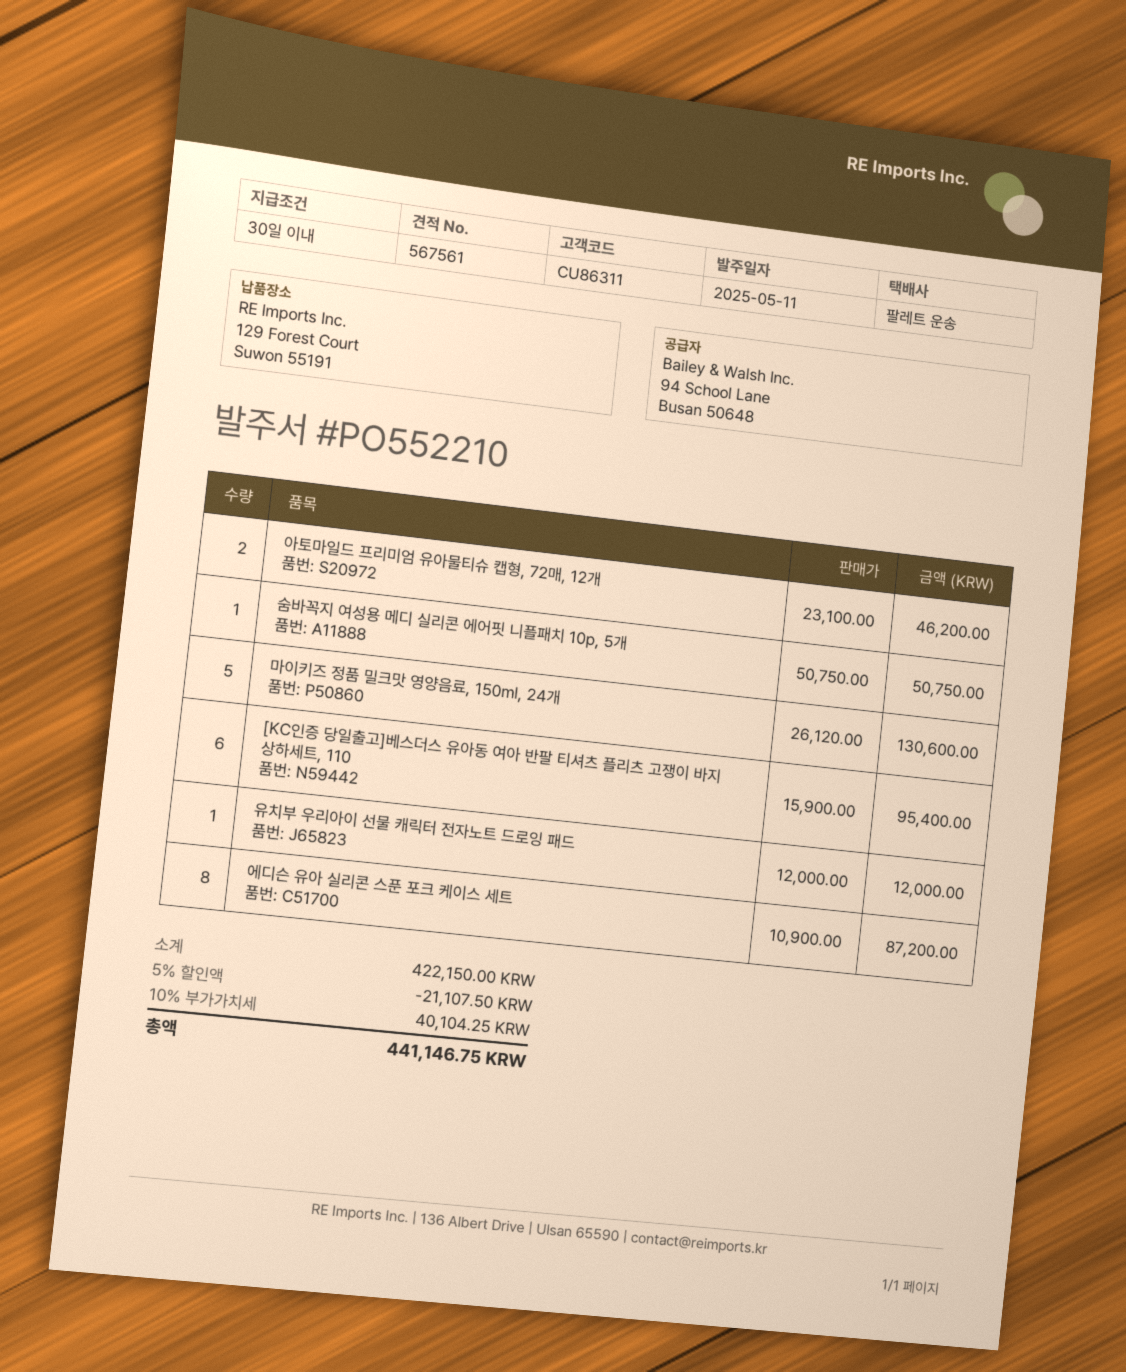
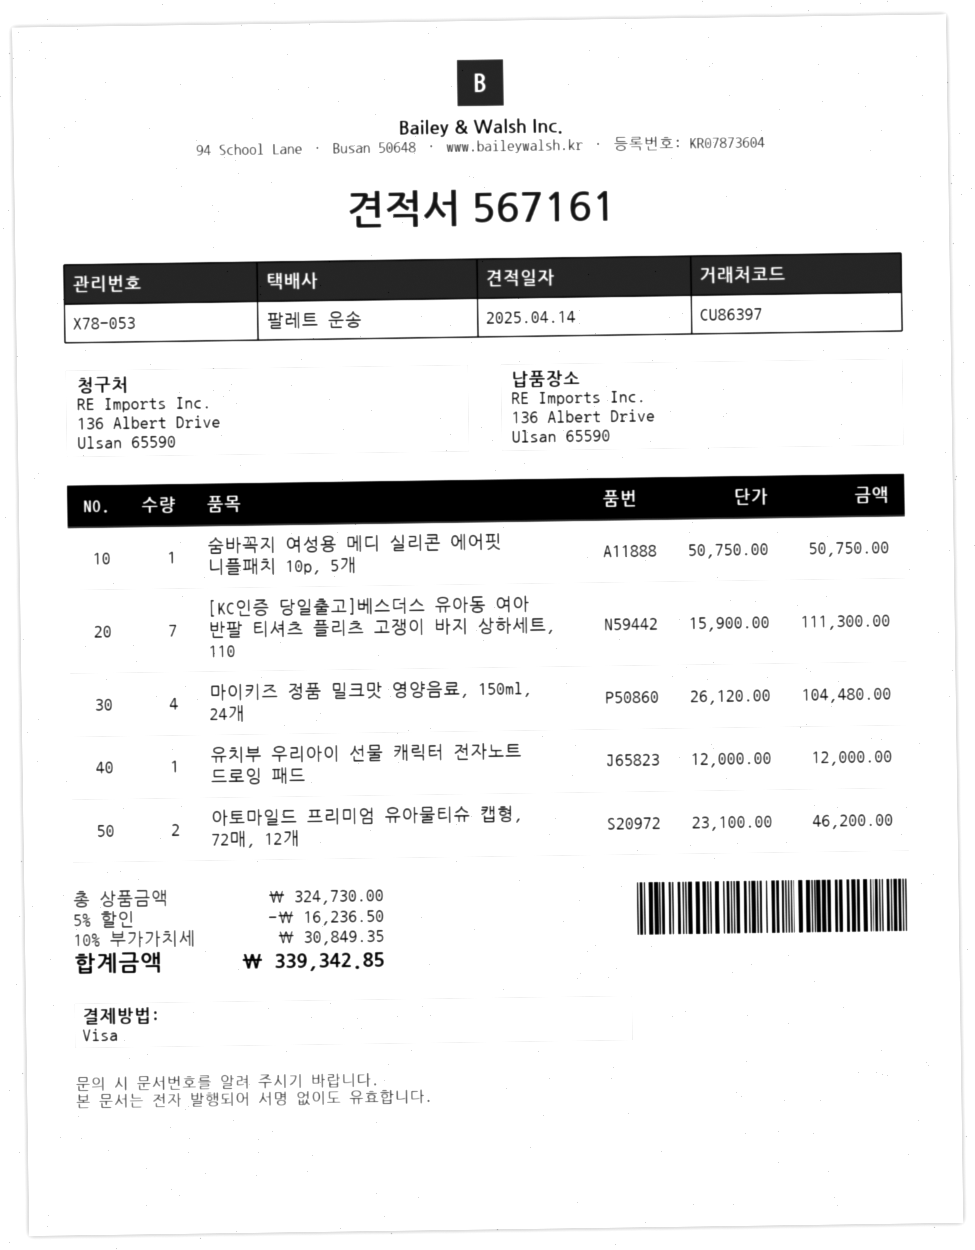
quote number: 567561 -> 567161
customer number: CU86311 -> CU86397
ship to: 129 Forest Court, Suwon 55191 -> 136 Albert Drive, Ulsan 65590
마이키즈 정품 밀크맛 영양음료, 150ml, 24개: 5 x 26120.00 = 130600.00 -> 4 x 26120.00 = 104480.00
[KC인증 당일출고]베스더스 유아동 여아 반팔 티셔츠 플리츠 고쟁이 바지 상하세트, 110: 6 x 15900.00 = 95400.00 -> 7 x 15900.00 = 111300.00
에디슨 유아 실리콘 스푼 포크 케이스 세트: 8 x 10900.00 = 87200.00 -> none
subtotal: 422150.00 -> 324730.00
discount: 5% = 21107.50 -> 5% = 16236.50
tax: 10% = 40104.25 -> 10% = 30849.35
total: 441146.75 -> 339342.85

